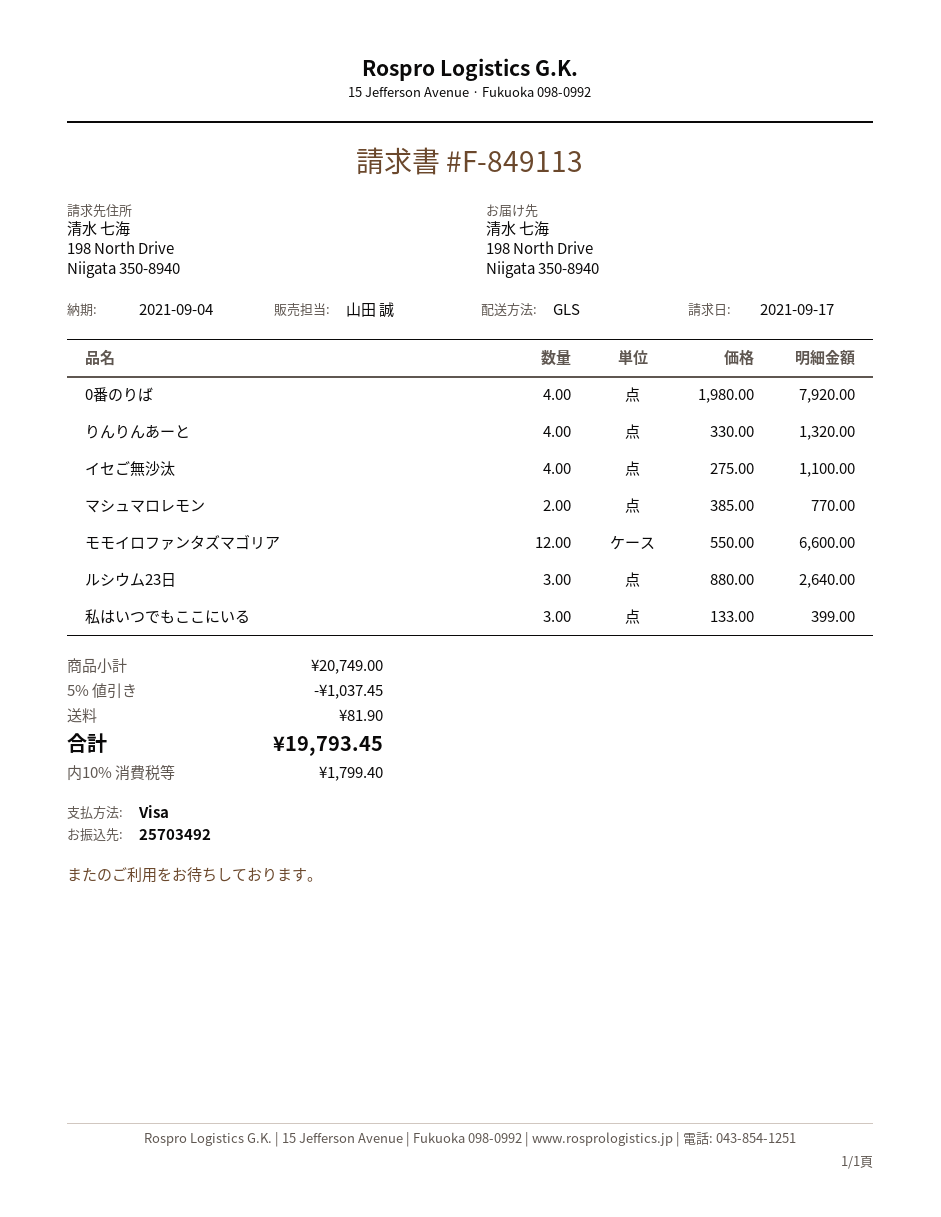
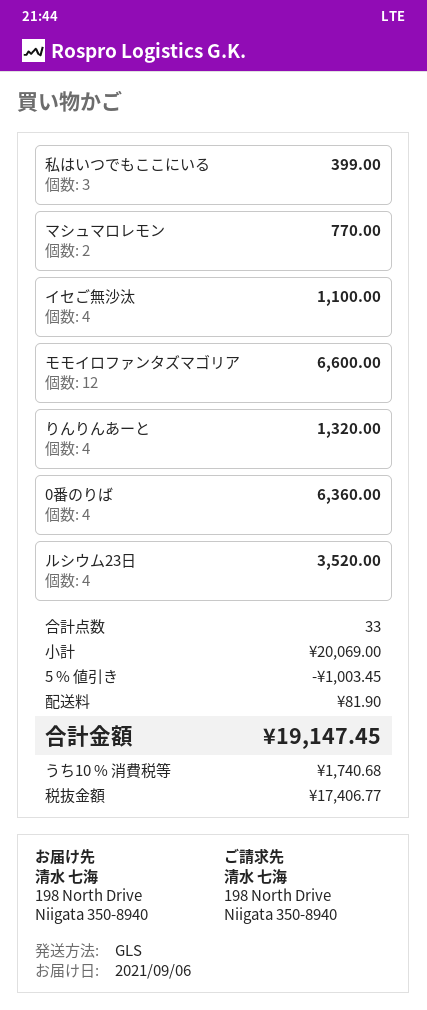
delivery date: 2021-09-04 -> 2021-09-06
0番のりば: 4 for 7920.00 -> 4 for 6360.00
ルシウム23日: 3 for 2640.00 -> 4 for 3520.00
subtotal: 20749.00 -> 20069.00
discount: 5% = 1037.45 -> 5% = 1003.45
tax: 10% = 1799.40 -> 10% = 1740.68
total: 19793.45 -> 19147.45

